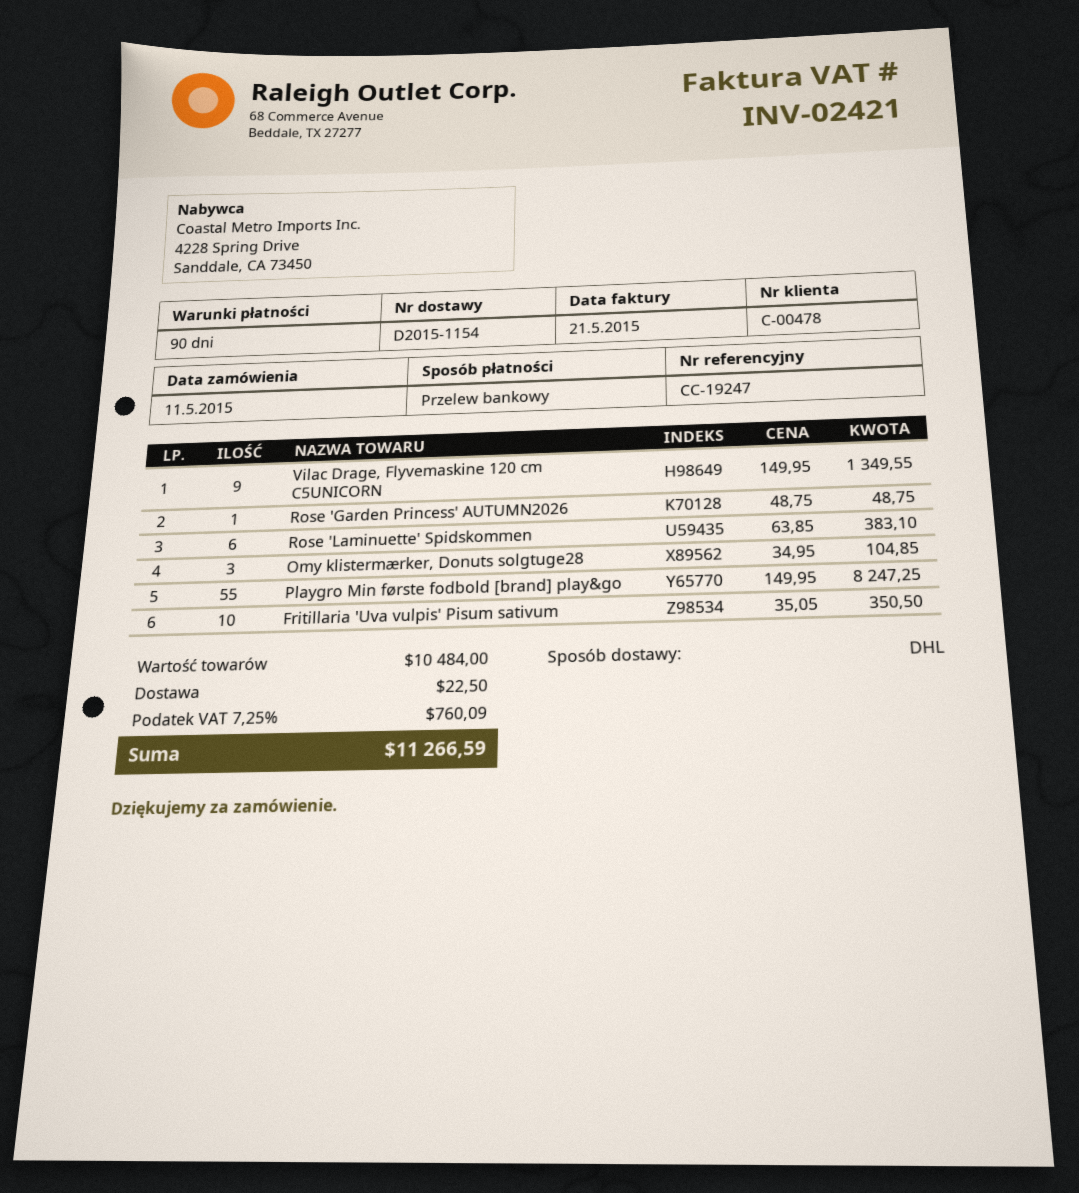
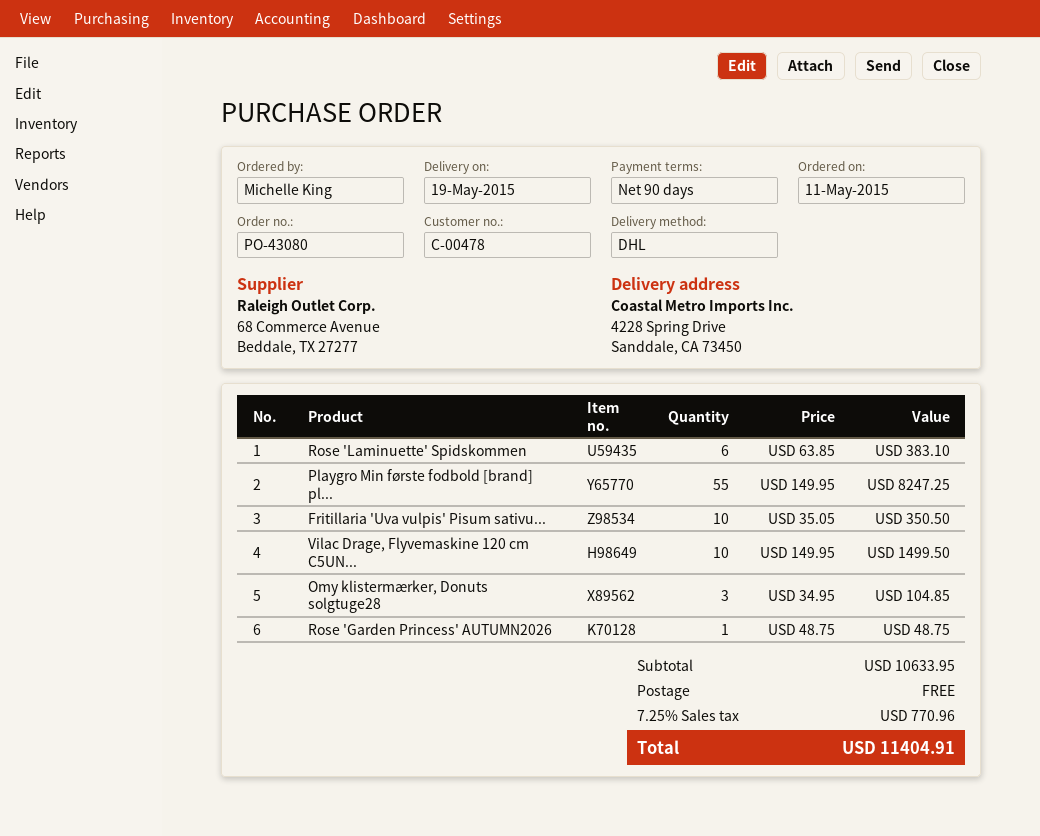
Vilac Drage, Flyvemaskine 120 cm C5UNICORN: 9 x 149.95 = 1349.55 -> 10 x 149.95 = 1499.50
subtotal: 10484.00 -> 10633.95
shipping: 22.50 -> 0.00
tax: 7.25% = 760.09 -> 7.25% = 770.96
total: 11266.59 -> 11404.91

